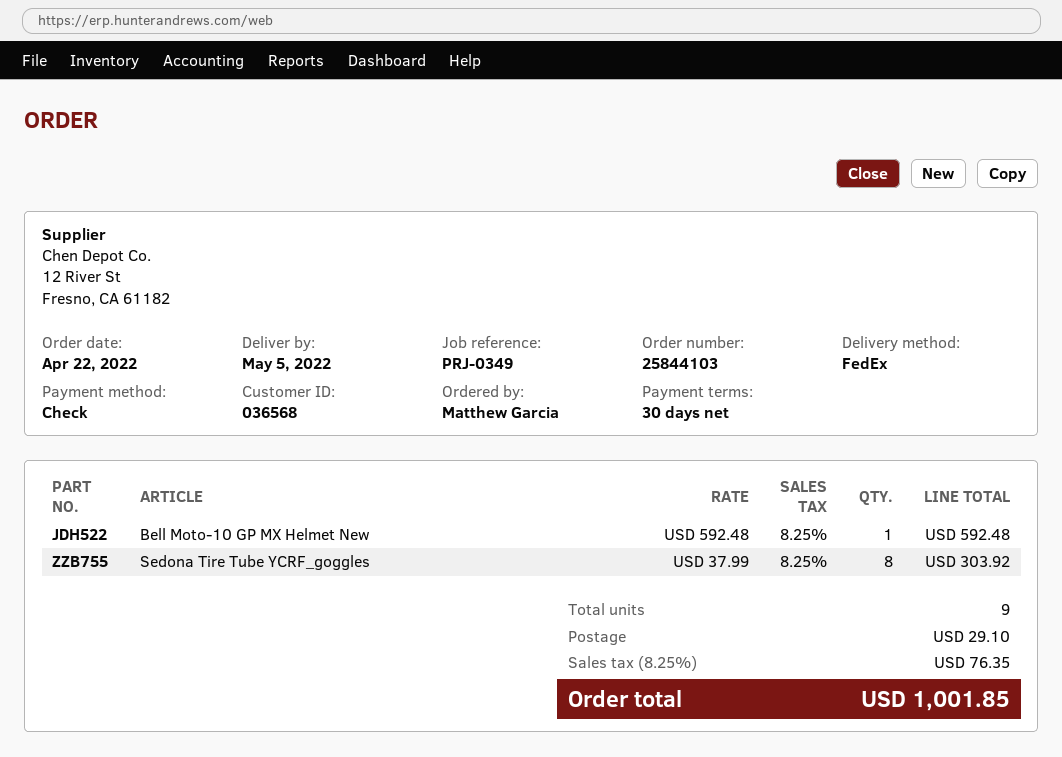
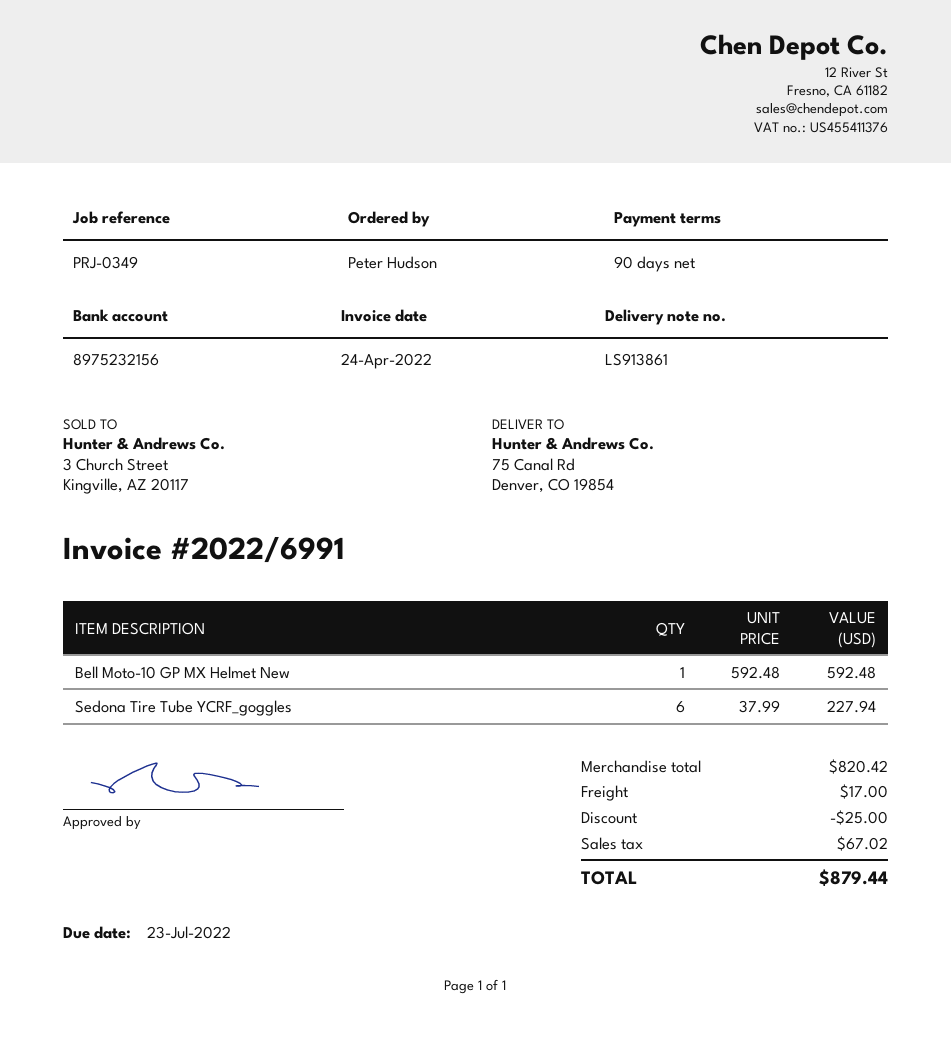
payment terms: 30 days -> 90 days
ordered by: Matthew Garcia -> Peter Hudson
Sedona Tire Tube YCRF_goggles: 8 x 37.99 = 303.92 -> 6 x 37.99 = 227.94
discount: none -> 25.00
shipping: 29.10 -> 17.00
tax: 76.35 -> 67.02
total: 1001.85 -> 879.44

